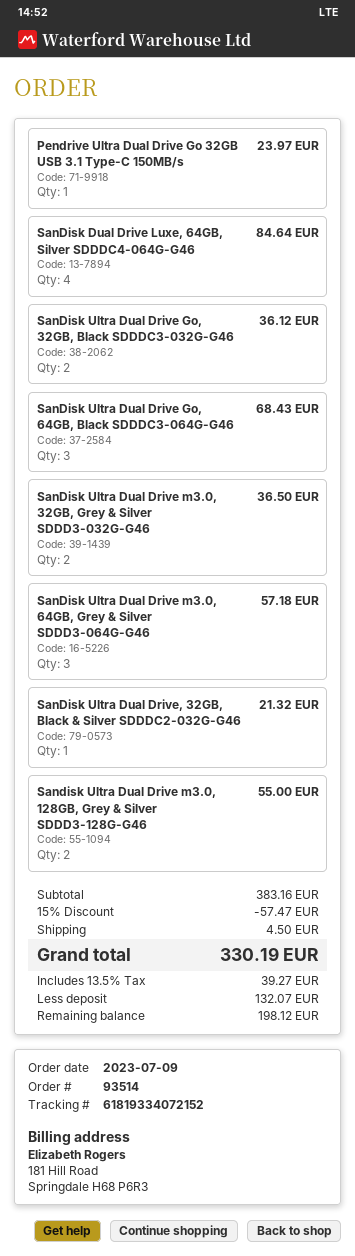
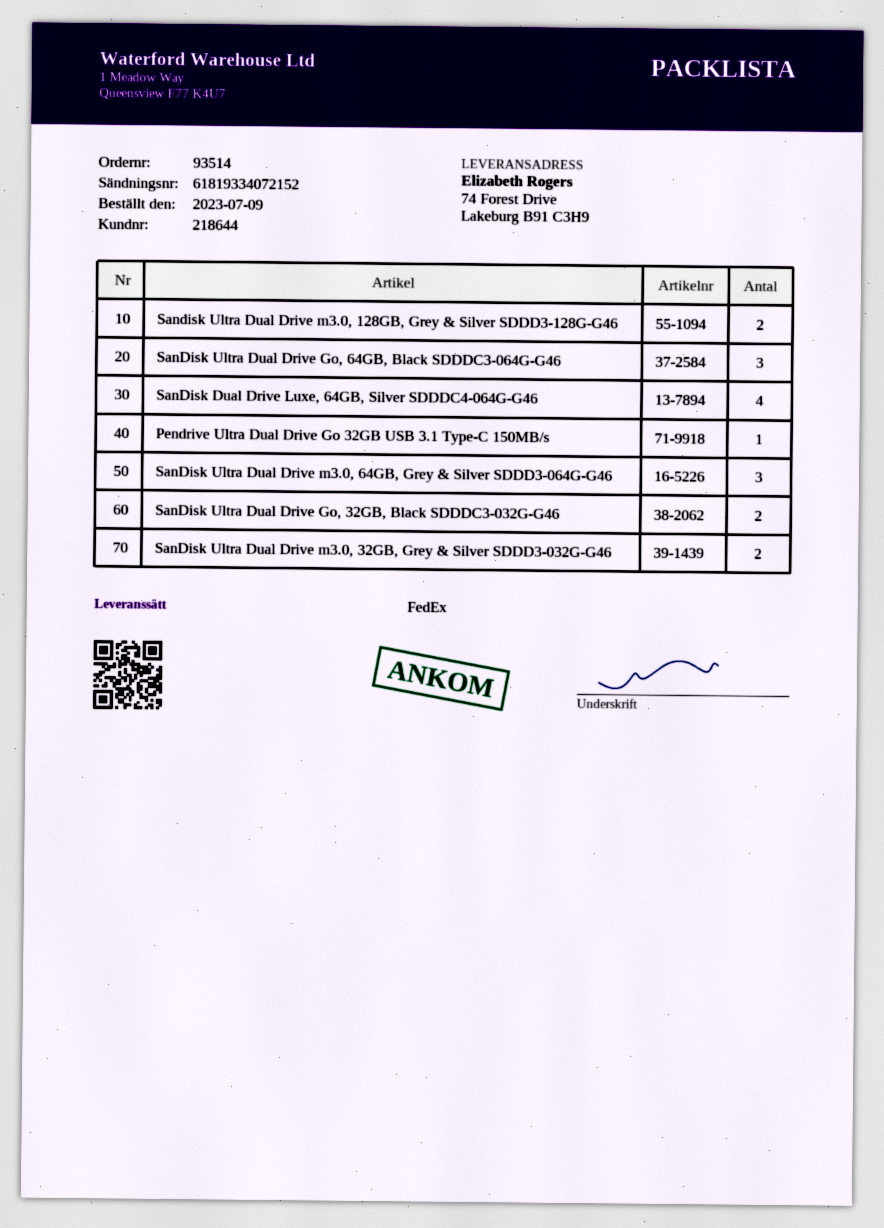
SanDisk Ultra Dual Drive, 32GB, Black & Silver SDDDC2-032G-G46: 1 -> none

